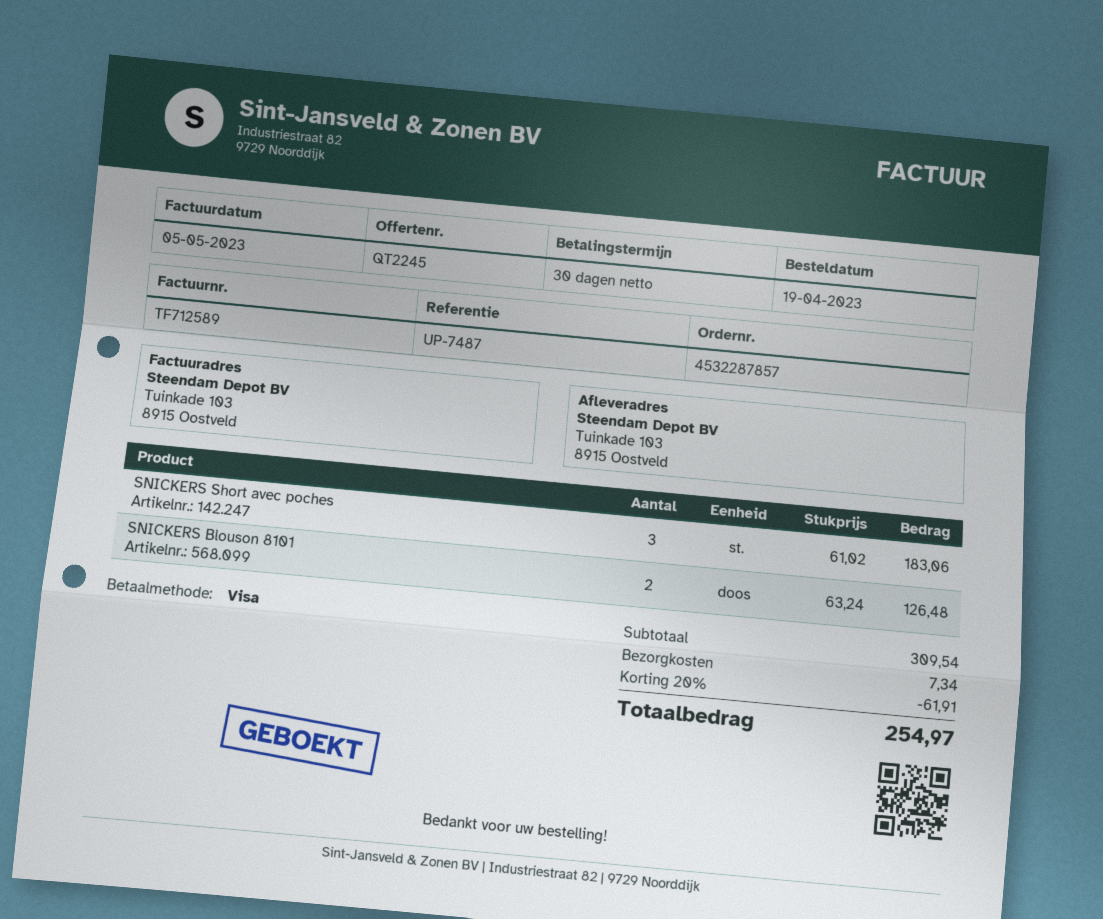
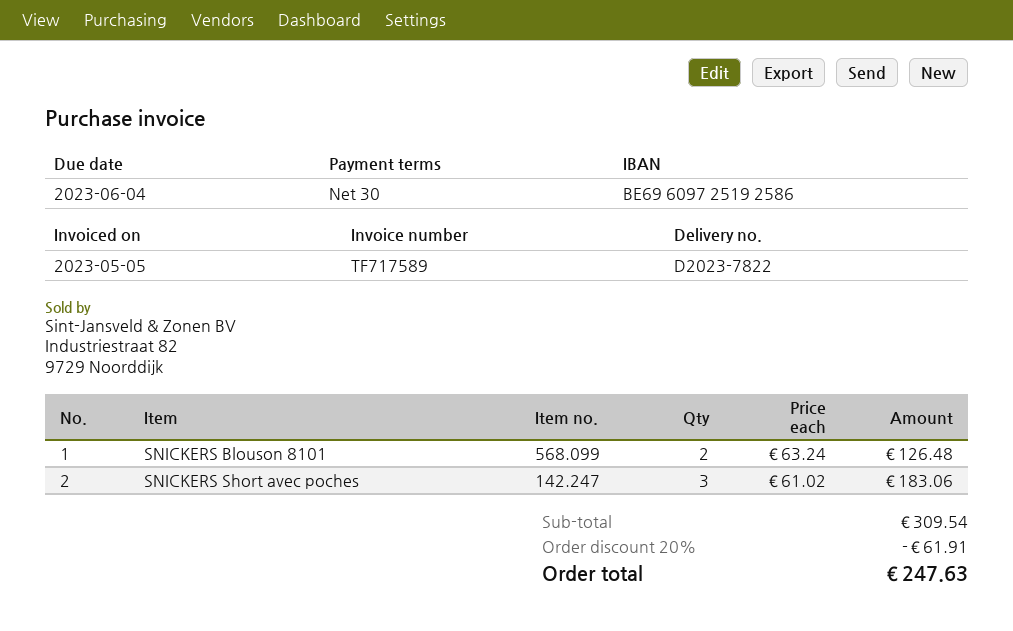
invoice number: TF712589 -> TF717589
shipping: 7.34 -> none
total: 254.97 -> 247.63

